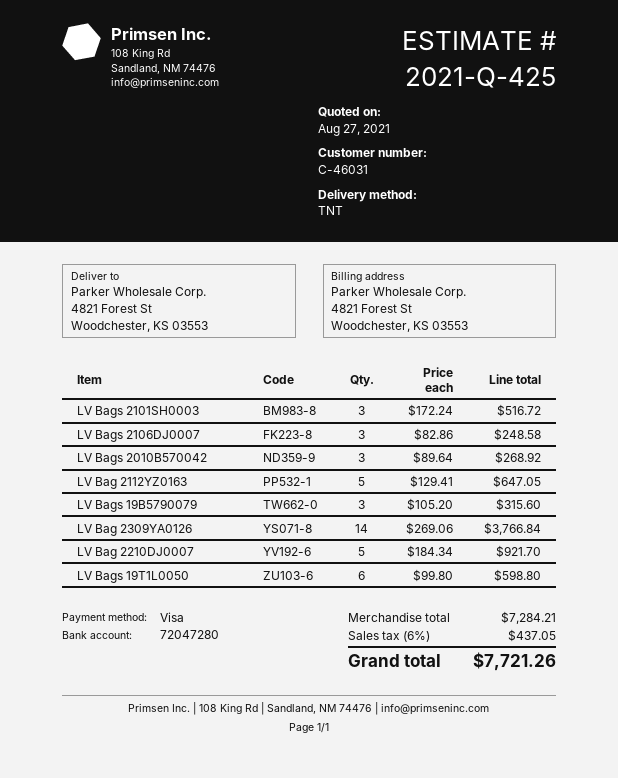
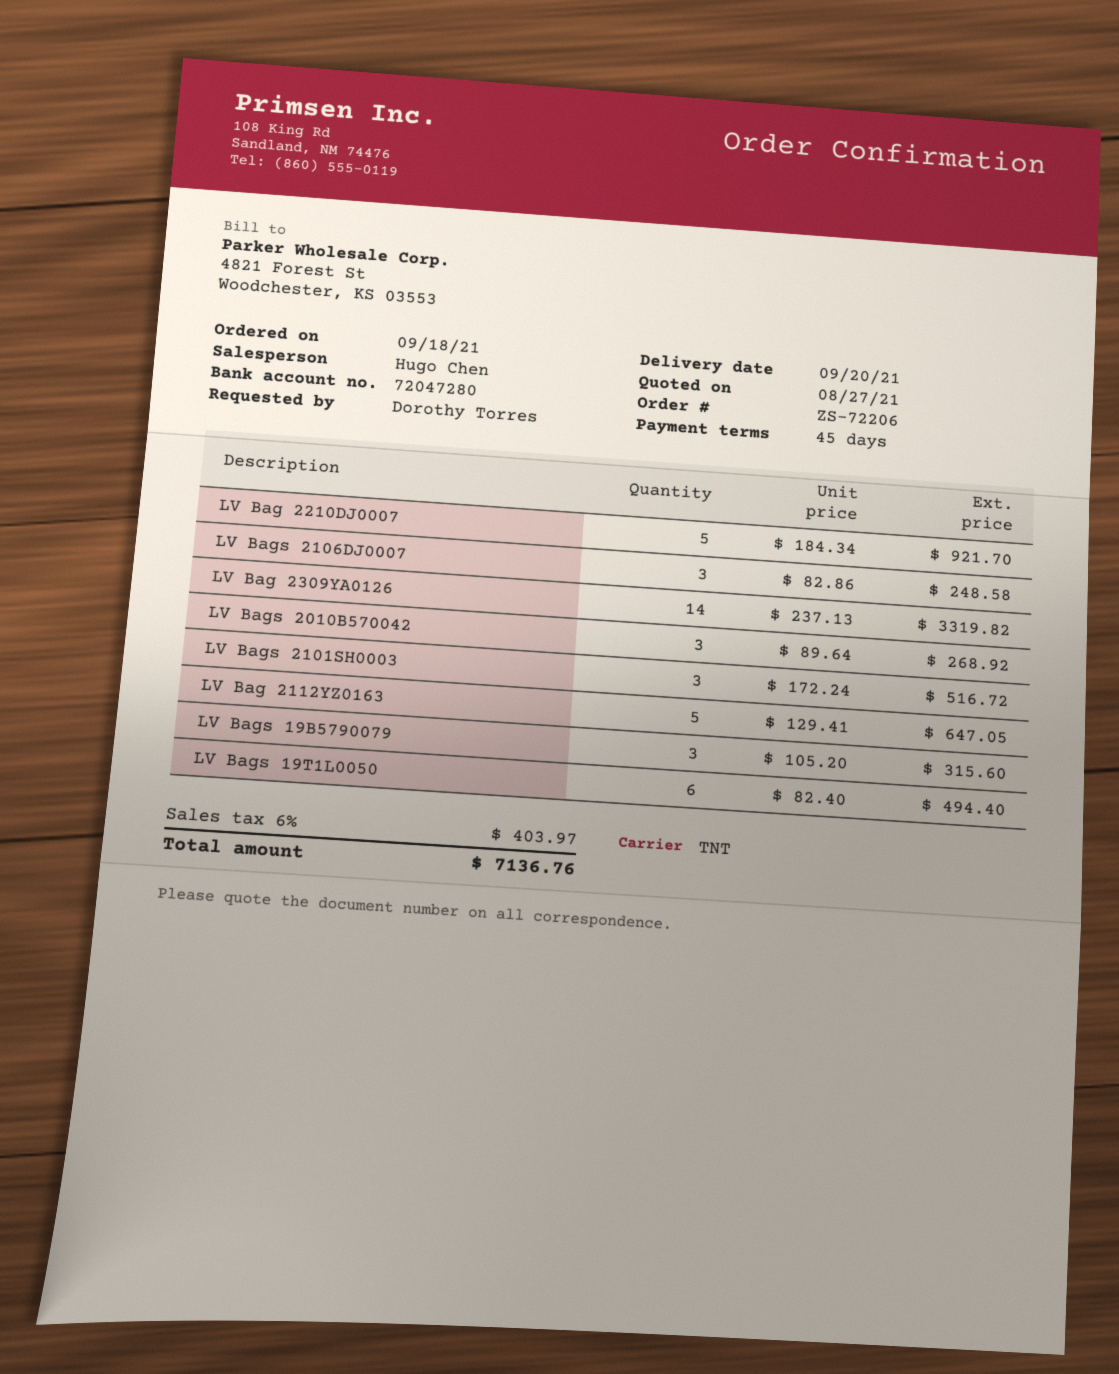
LV Bag 2309YA0126: 14 x 269.06 = 3766.84 -> 14 x 237.13 = 3319.82
LV Bags 19T1L0050: 6 x 99.80 = 598.80 -> 6 x 82.40 = 494.40
tax: 6% = 437.05 -> 6% = 403.97
total: 7721.26 -> 7136.76

